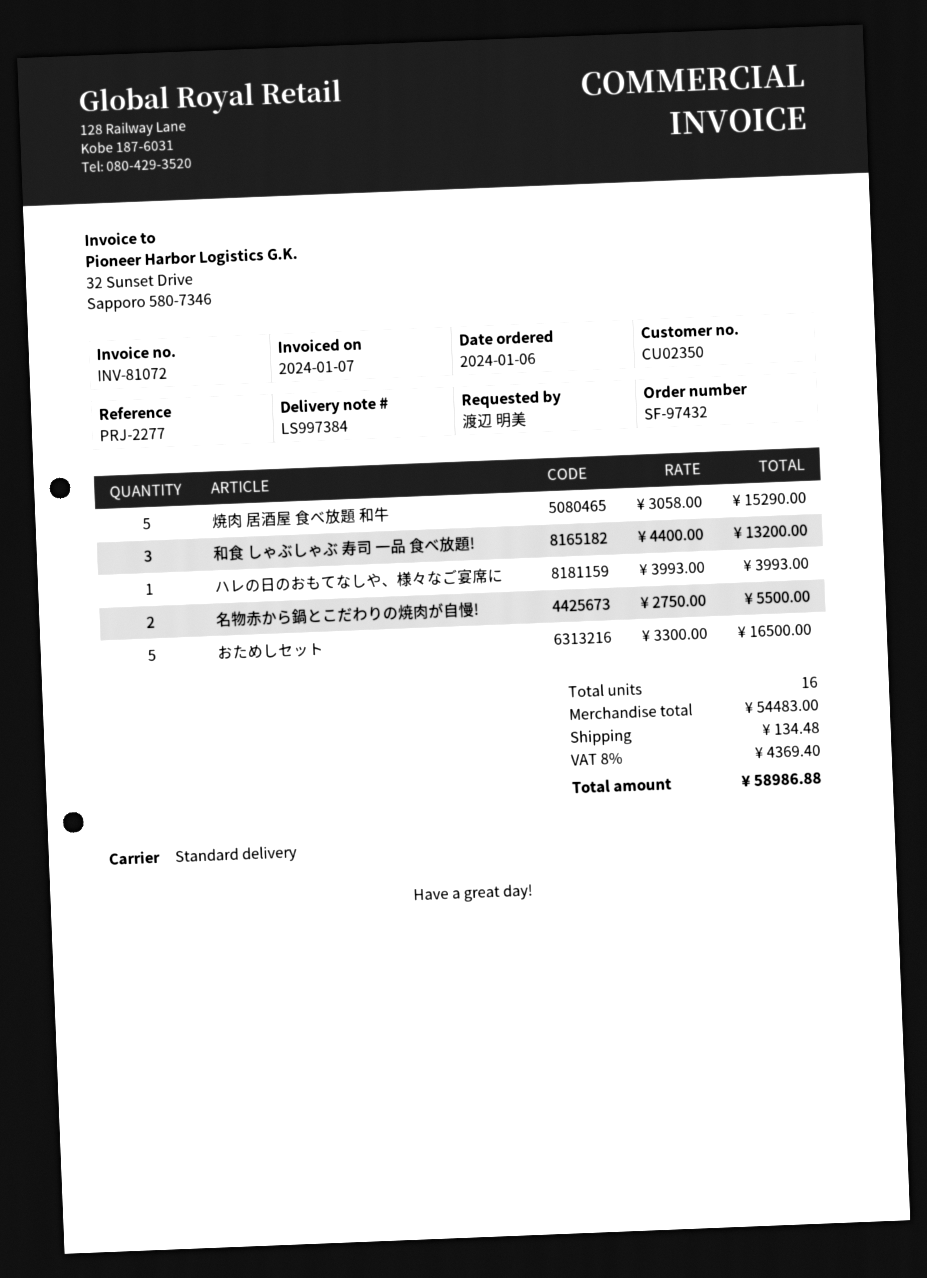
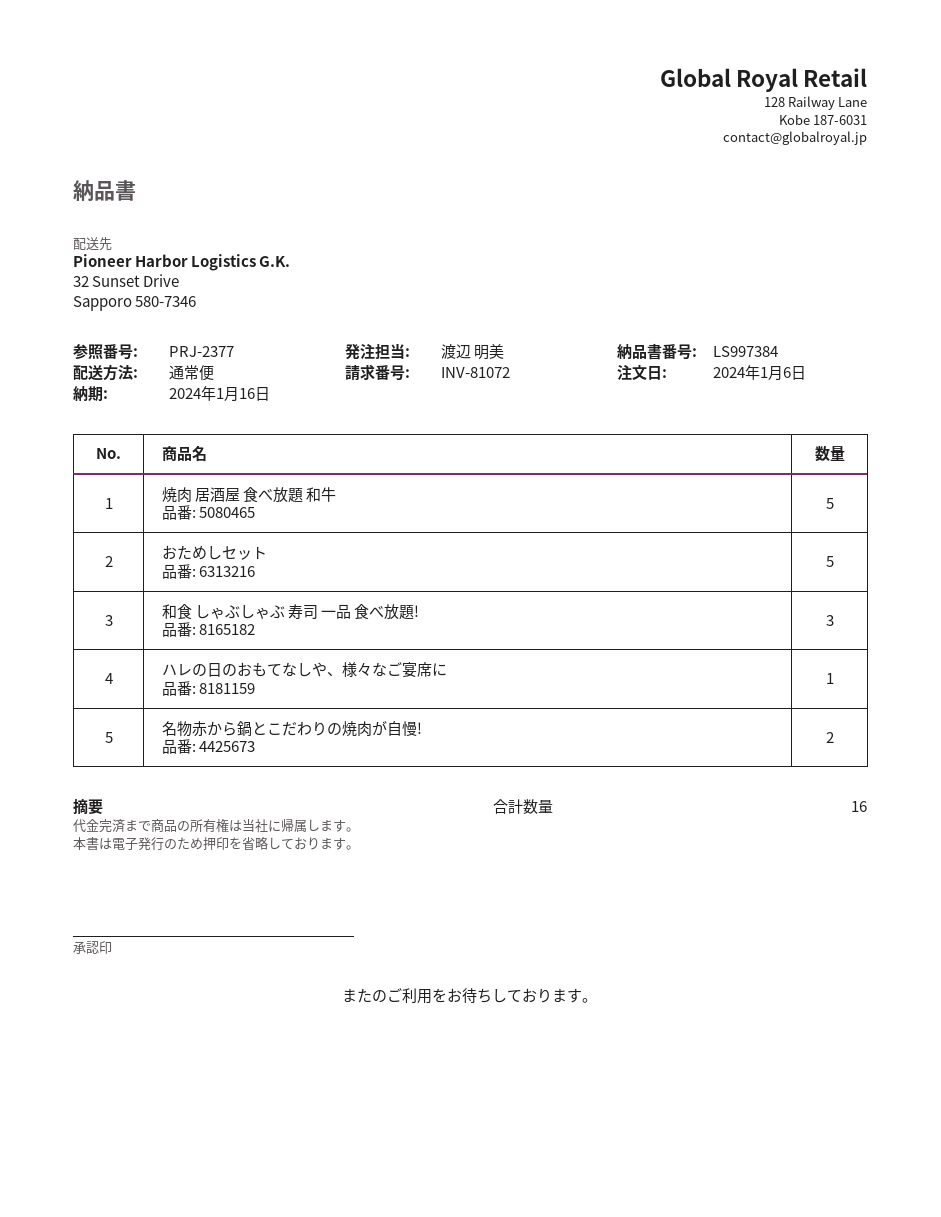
reference: PRJ-2277 -> PRJ-2377

